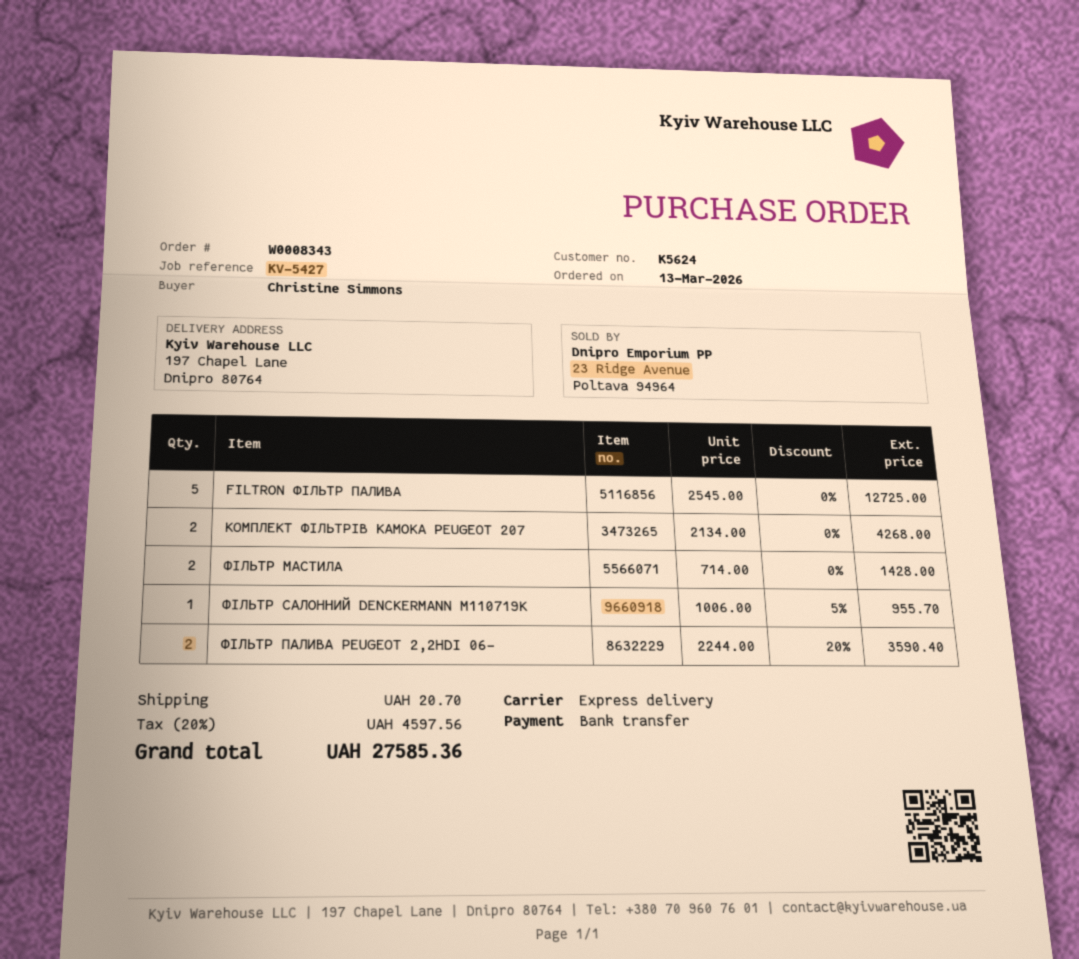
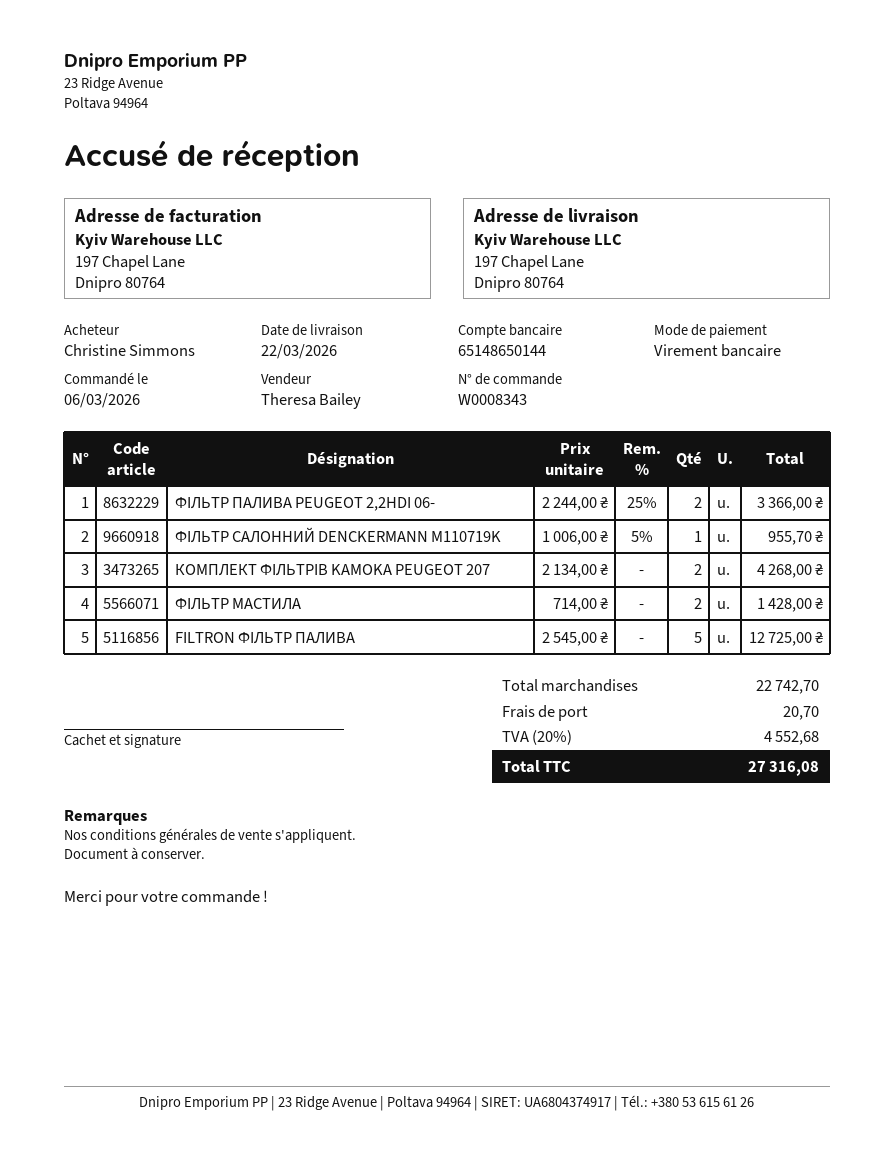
order date: 2026-03-13 -> 2026-03-06
ФІЛЬТР ПАЛИВА PEUGEOT 2,2HDI 06-: 2 x 2244.00 - 20% = 3590.40 -> 2 x 2244.00 - 25% = 3366.00
tax: 20% = 4597.56 -> 20% = 4552.68
total: 27585.36 -> 27316.08

